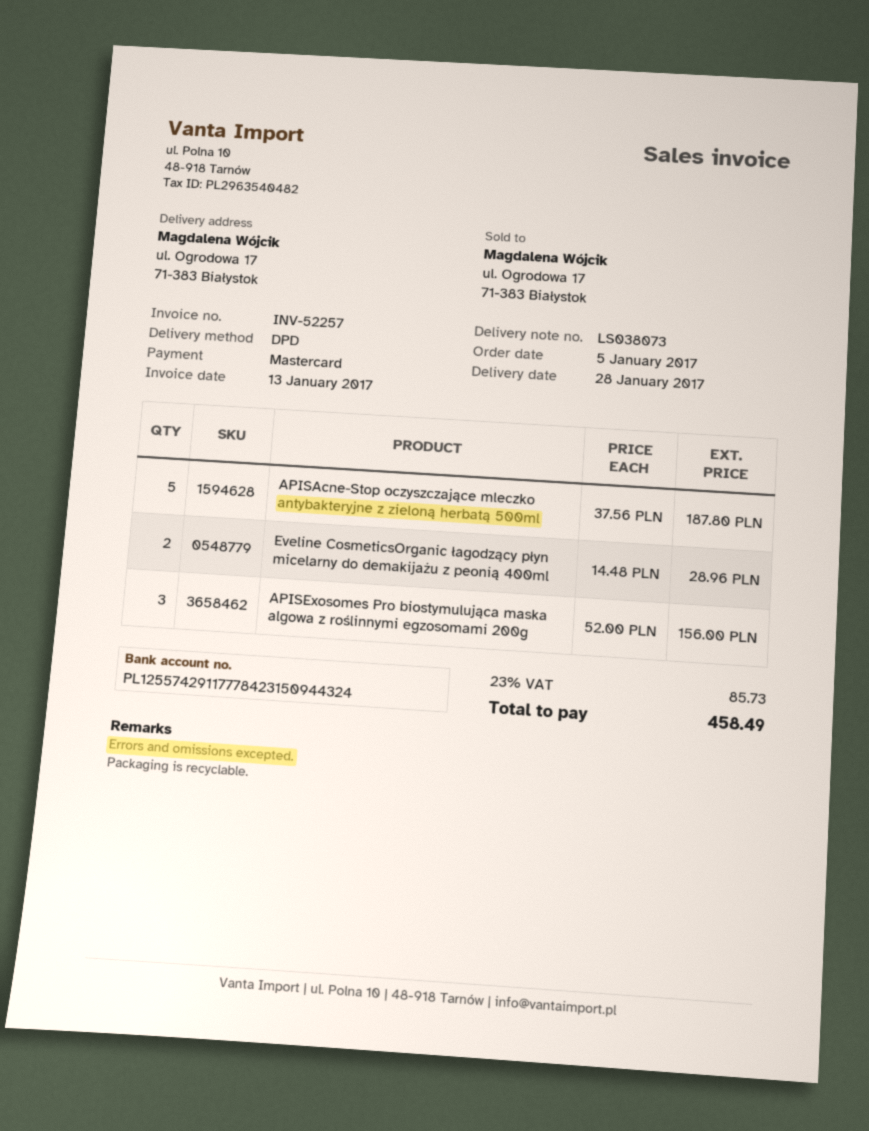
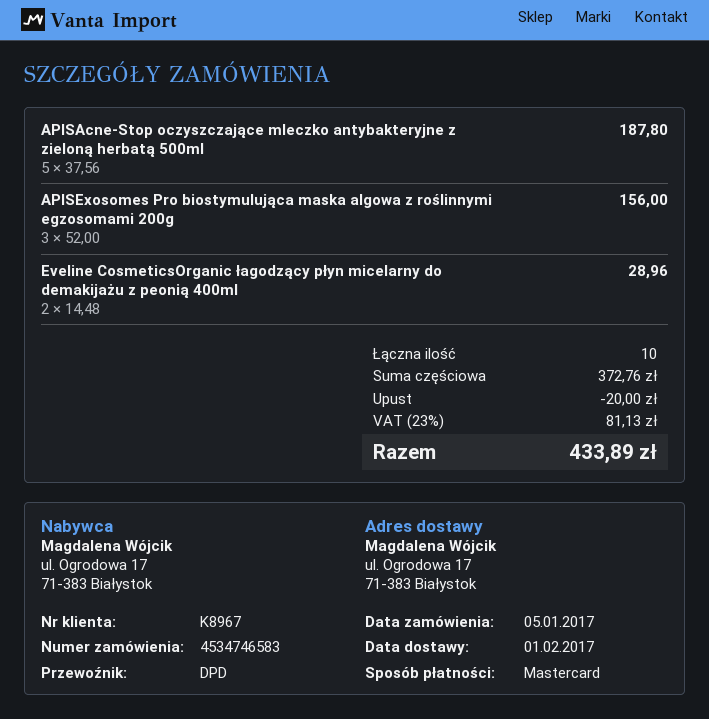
delivery date: 2017-01-28 -> 2017-02-01
discount: none -> 20.00
tax: 23% = 85.73 -> 23% = 81.13
total: 458.49 -> 433.89

